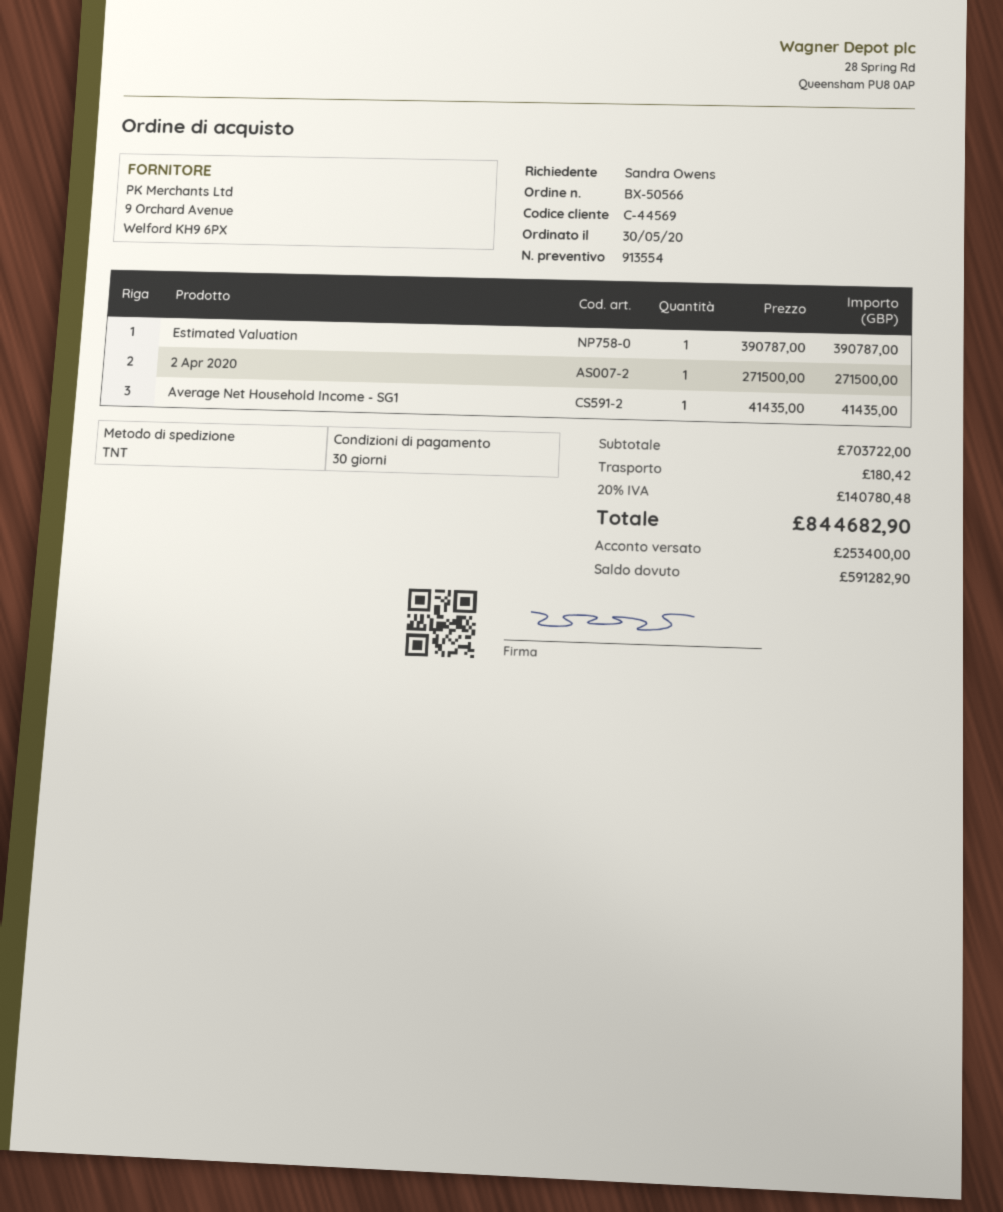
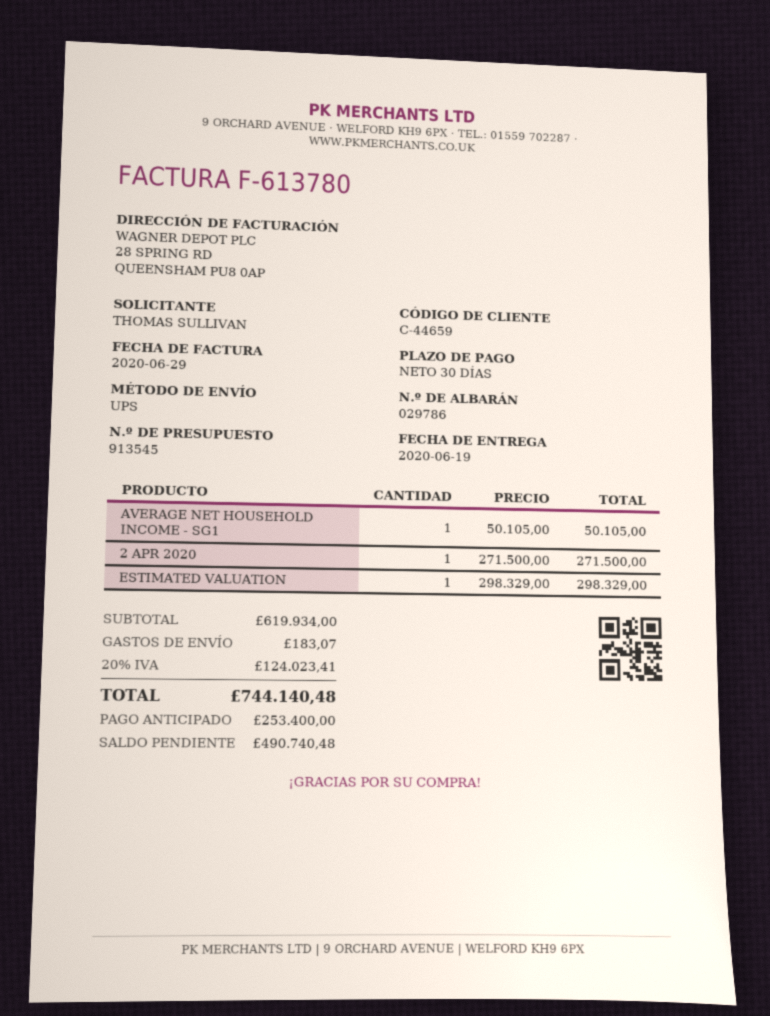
quote number: 913554 -> 913545
customer number: C-44569 -> C-44659
ordered by: Sandra Owens -> THOMAS SULLIVAN
shipping method: TNT -> UPS
Estimated Valuation: 1 x 390787.00 = 390787.00 -> 1 x 298329.00 = 298329.00
Average Net Household Income - SG1: 1 x 41435.00 = 41435.00 -> 1 x 50105.00 = 50105.00
subtotal: 703722.00 -> 619934.00
shipping: 180.42 -> 183.07
tax: 20% = 140780.48 -> 20% = 124023.41
total: 844682.90 -> 744140.48
balance: 591282.90 -> 490740.48

